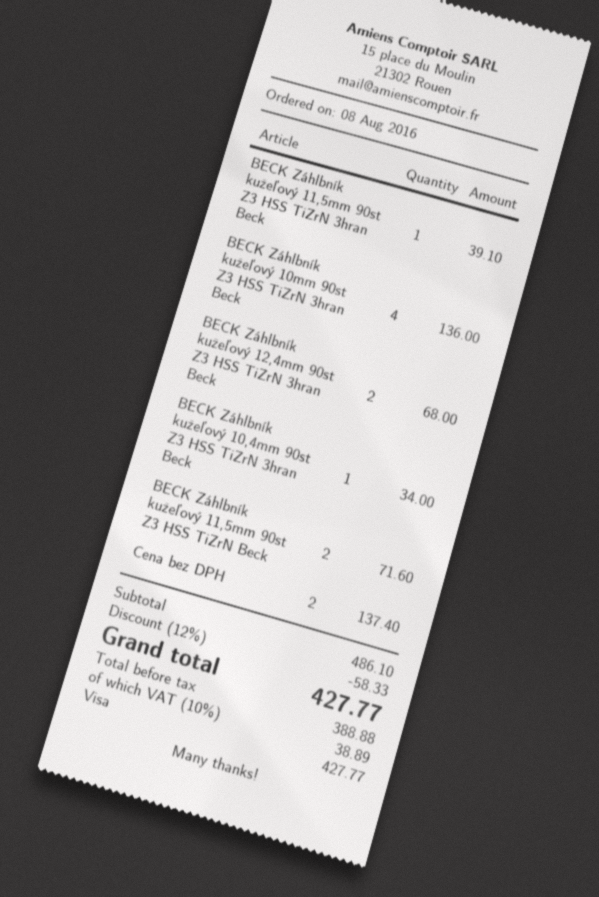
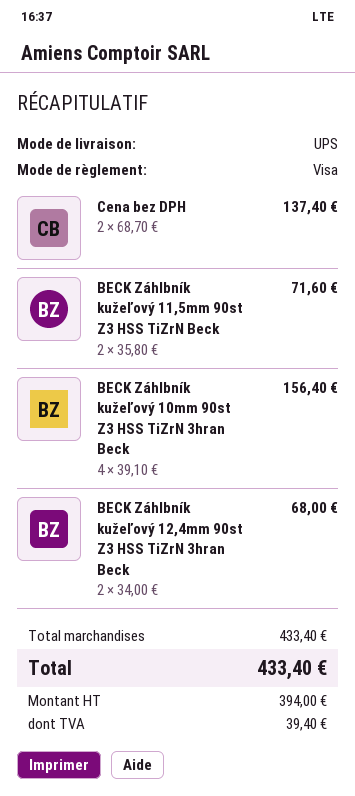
BECK Záhlbník kužeľový 11,5mm 90st Z3 HSS TiZrN 3hran Beck: 1 for 39.10 -> none
BECK Záhlbník kužeľový 10mm 90st Z3 HSS TiZrN 3hran Beck: 4 for 136.00 -> 4 for 156.40
BECK Záhlbník kužeľový 10,4mm 90st Z3 HSS TiZrN 3hran Beck: 1 for 34.00 -> none
subtotal: 486.10 -> 433.40
discount: 12% = 58.33 -> none
net: 388.88 -> 394.00
tax: 38.89 -> 39.40
total: 427.77 -> 433.40

